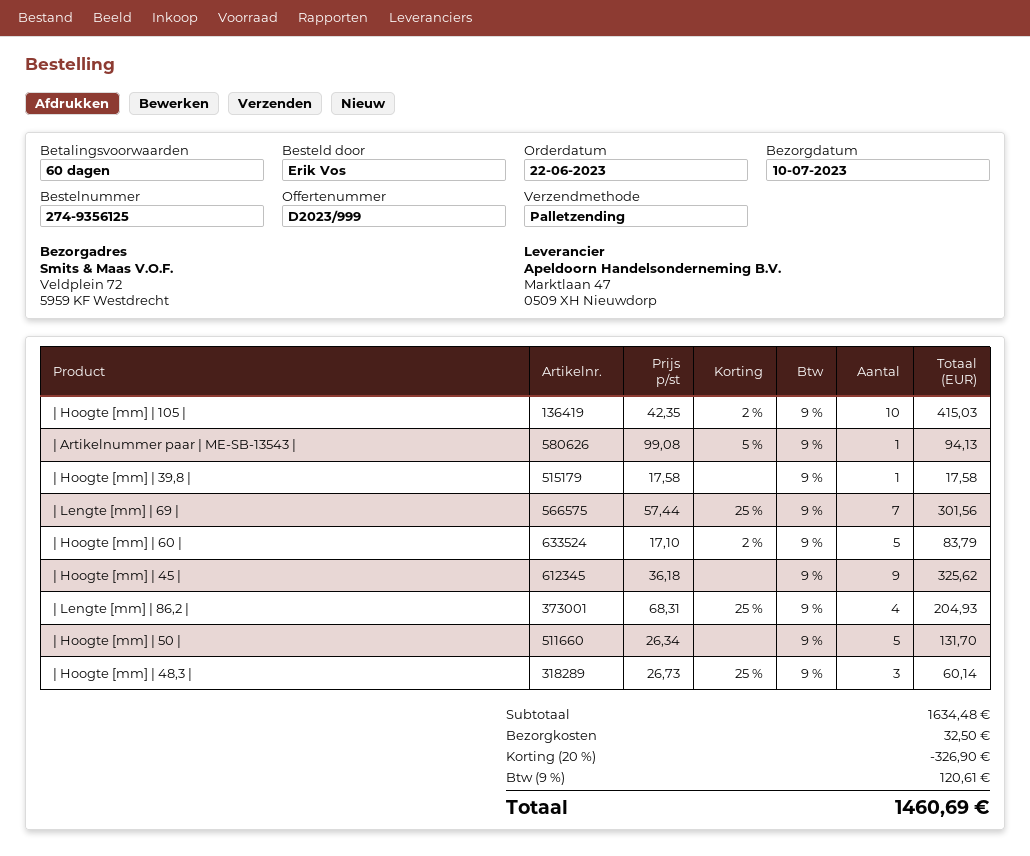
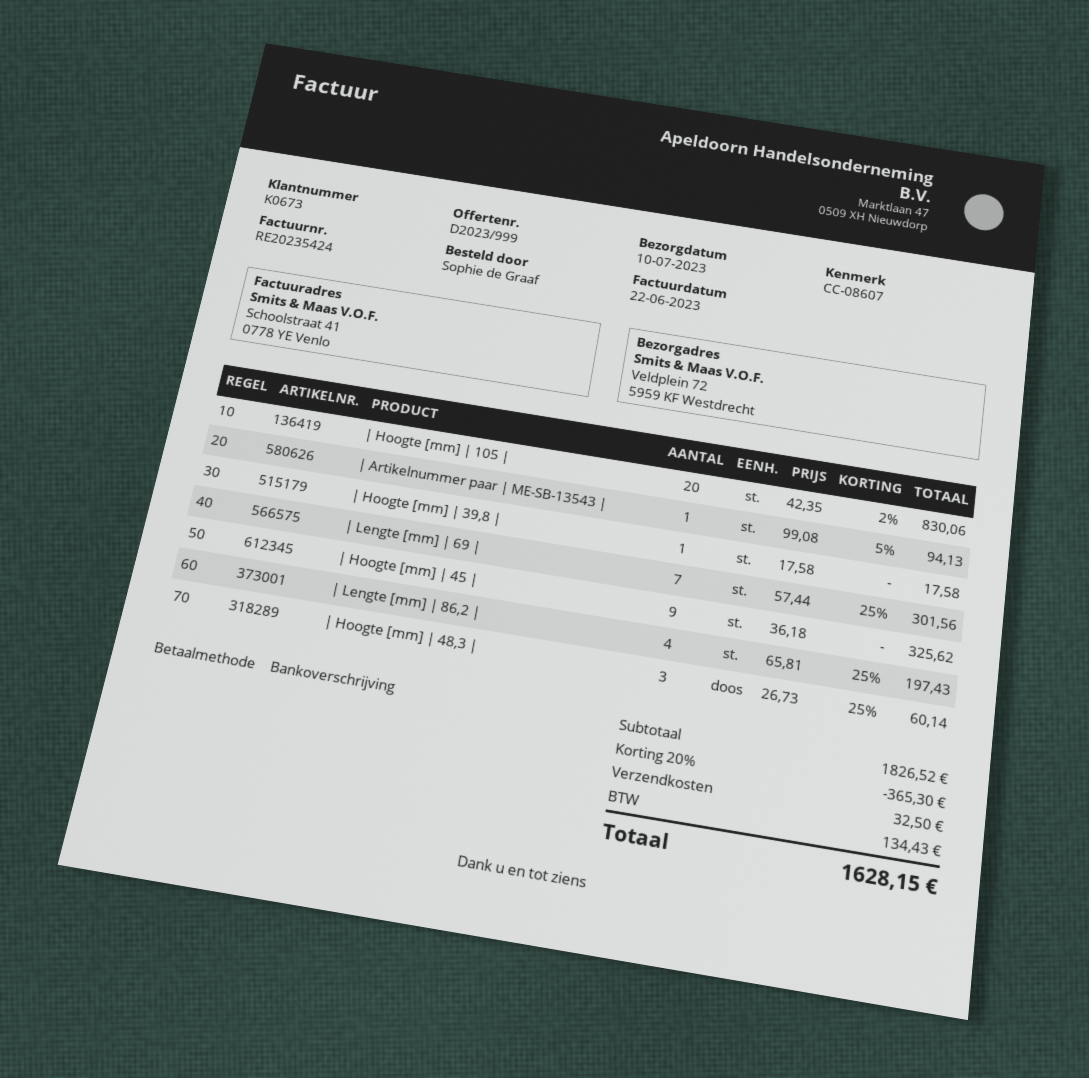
ordered by: Erik Vos -> Sophie de Graaf
| Hoogte [mm] | 105 |: 10 x 42.35 - 2% = 415.03 -> 20 x 42.35 - 2% = 830.06
| Hoogte [mm] | 60 |: 5 x 17.10 - 2% = 83.79 -> none
| Lengte [mm] | 86,2 |: 4 x 68.31 - 25% = 204.93 -> 4 x 65.81 - 25% = 197.43
| Hoogte [mm] | 50 |: 5 x 26.34 = 131.70 -> none
subtotal: 1634.48 -> 1826.52
discount: 20% = 326.90 -> 20% = 365.30
tax: 120.61 -> 134.43
total: 1460.69 -> 1628.15

